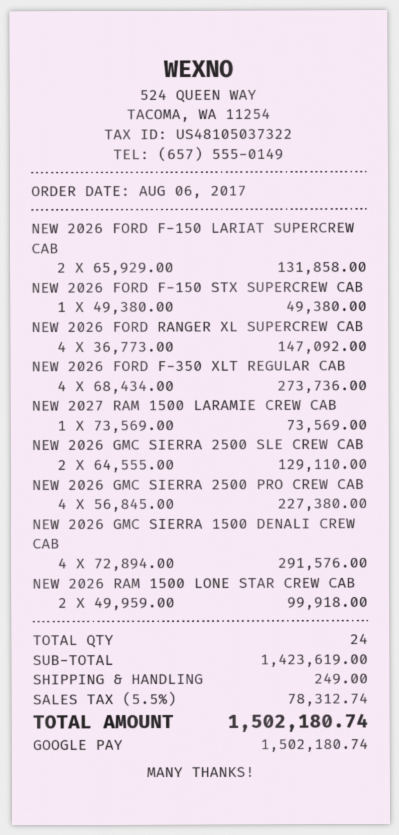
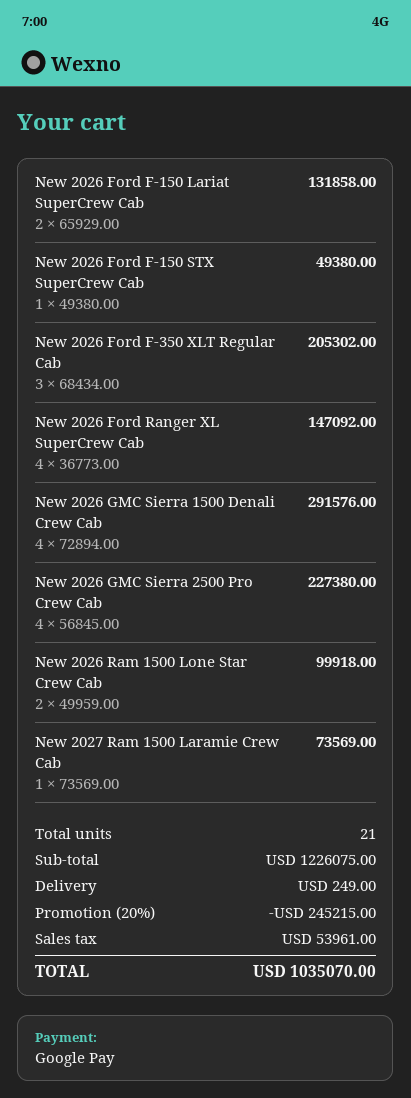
NEW 2026 FORD F-350 XLT REGULAR CAB: 4 x 68434.00 = 273736.00 -> 3 x 68434.00 = 205302.00
NEW 2026 GMC SIERRA 2500 SLE CREW CAB: 2 x 64555.00 = 129110.00 -> none
total quantity: 24 -> 21
subtotal: 1423619.00 -> 1226075.00
discount: none -> 20% = 245215.00
tax: 78312.74 -> 53961.00
total: 1502180.74 -> 1035070.00

